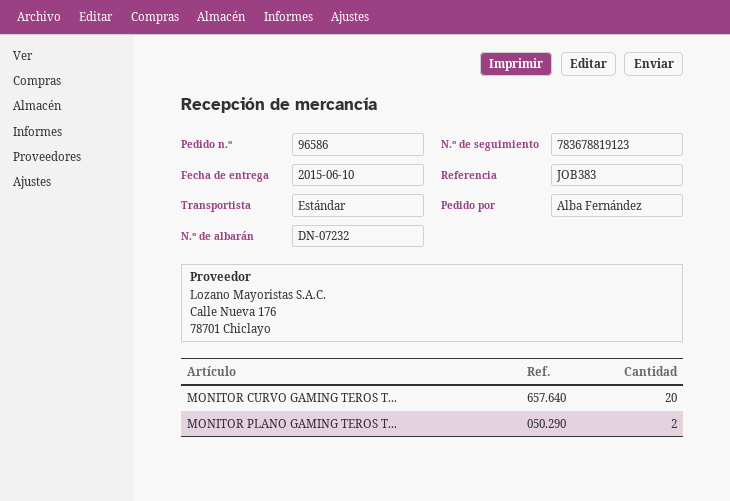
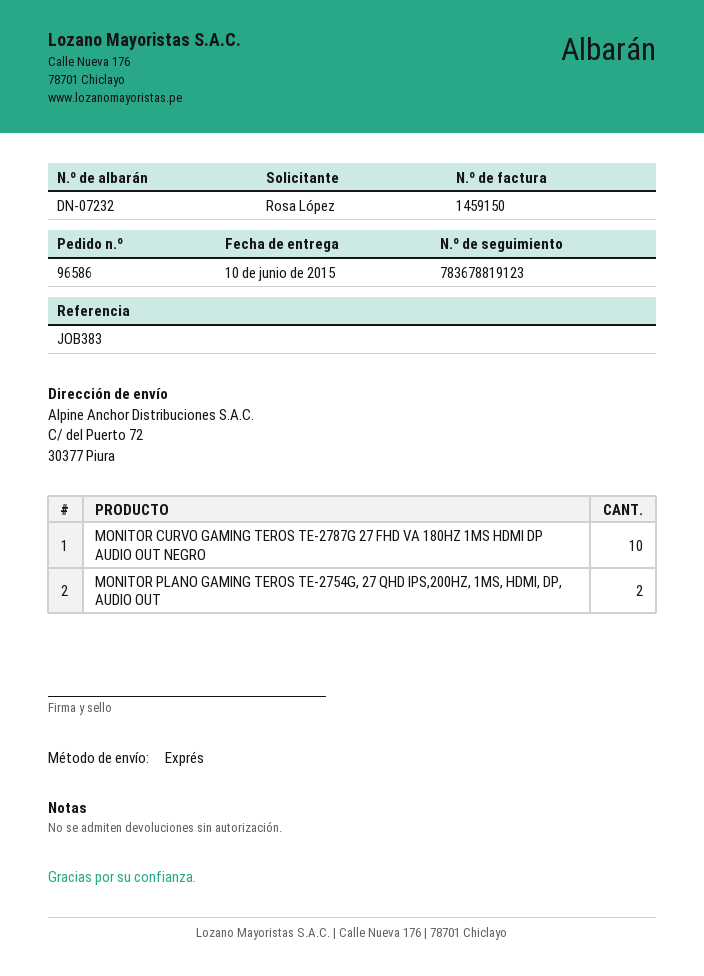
ordered by: Alba Fernández -> Rosa López
shipping method: standard -> express
MONITOR CURVO GAMING TEROS T...: 20 -> 10

